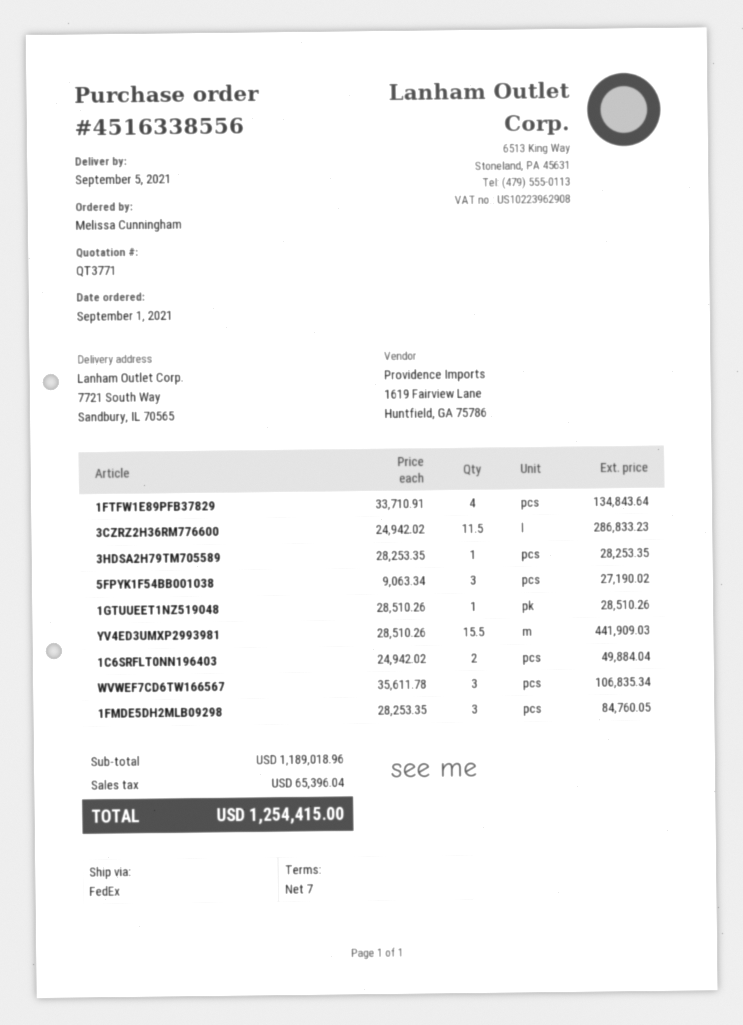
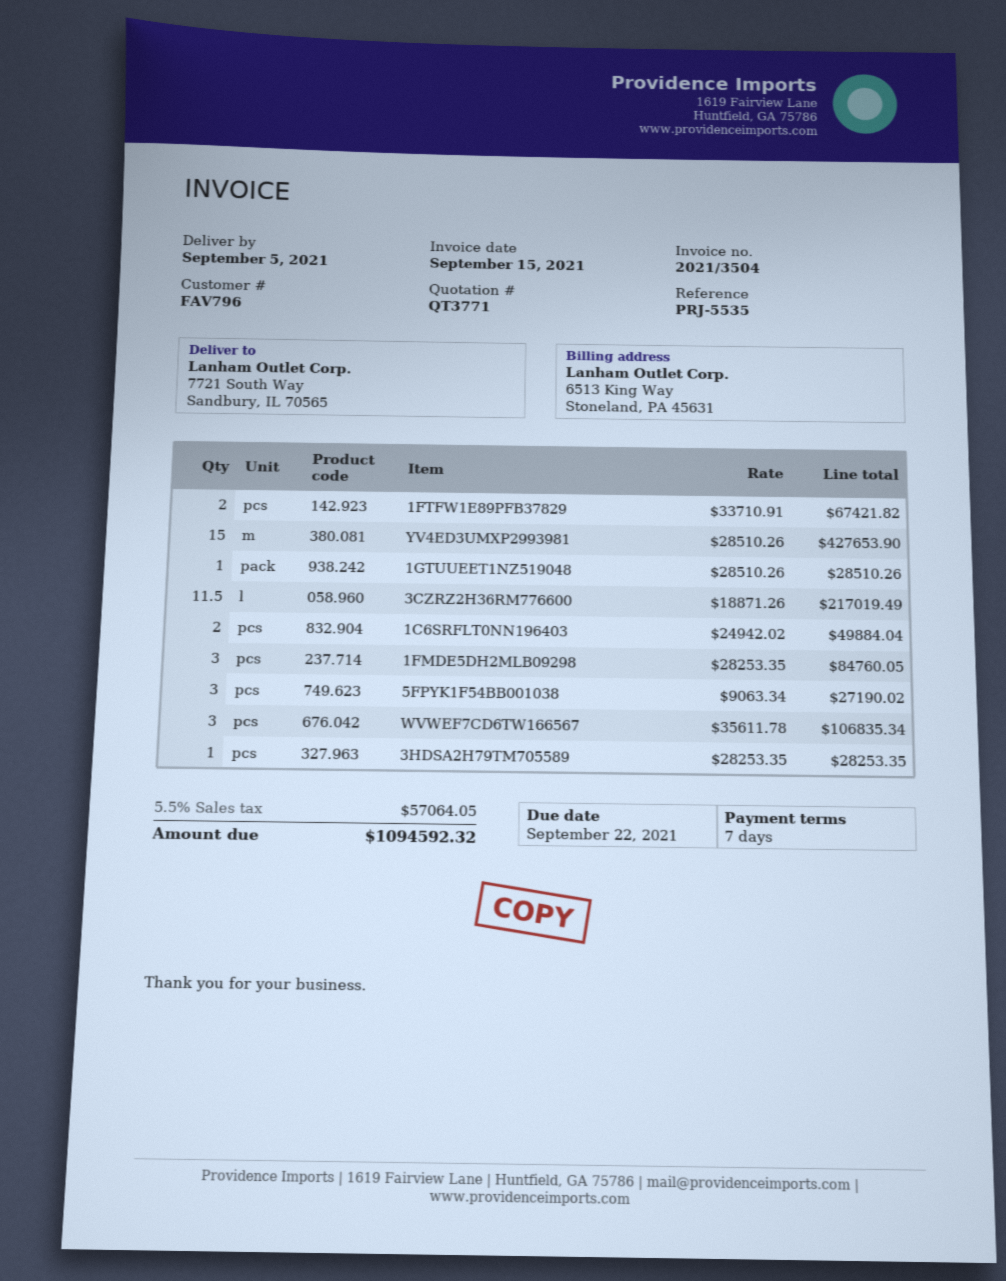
1FTFW1E89PFB37829: 4 x 33710.91 = 134843.64 -> 2 x 33710.91 = 67421.82
3CZRZ2H36RM776600: 11.5 x 24942.02 = 286833.23 -> 11.5 x 18871.26 = 217019.49
YV4ED3UMXP2993981: 15.5 x 28510.26 = 441909.03 -> 15 x 28510.26 = 427653.90
tax: 65396.04 -> 57064.05
total: 1254415.00 -> 1094592.32

